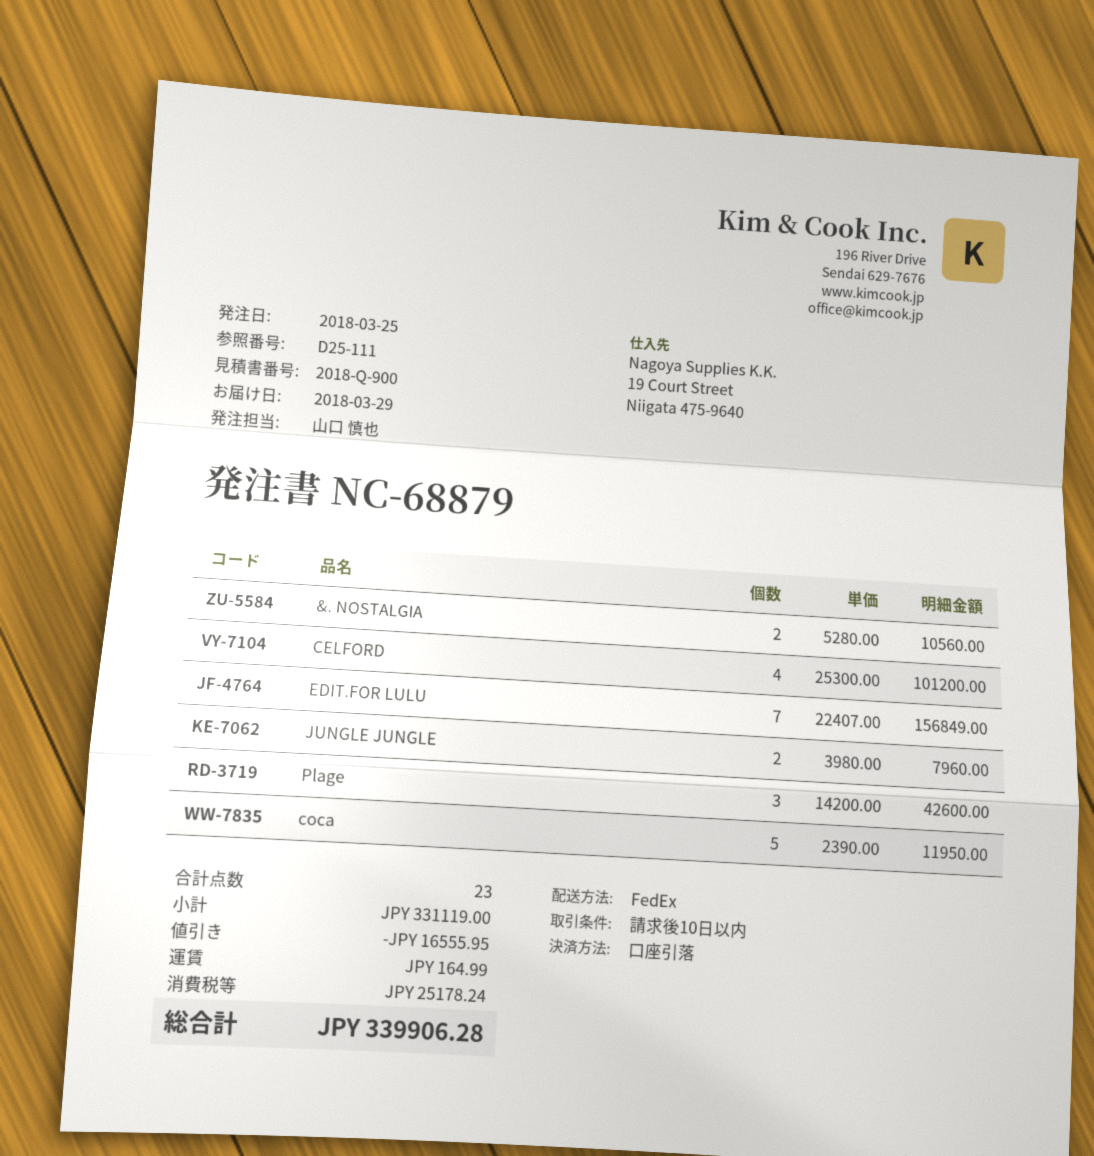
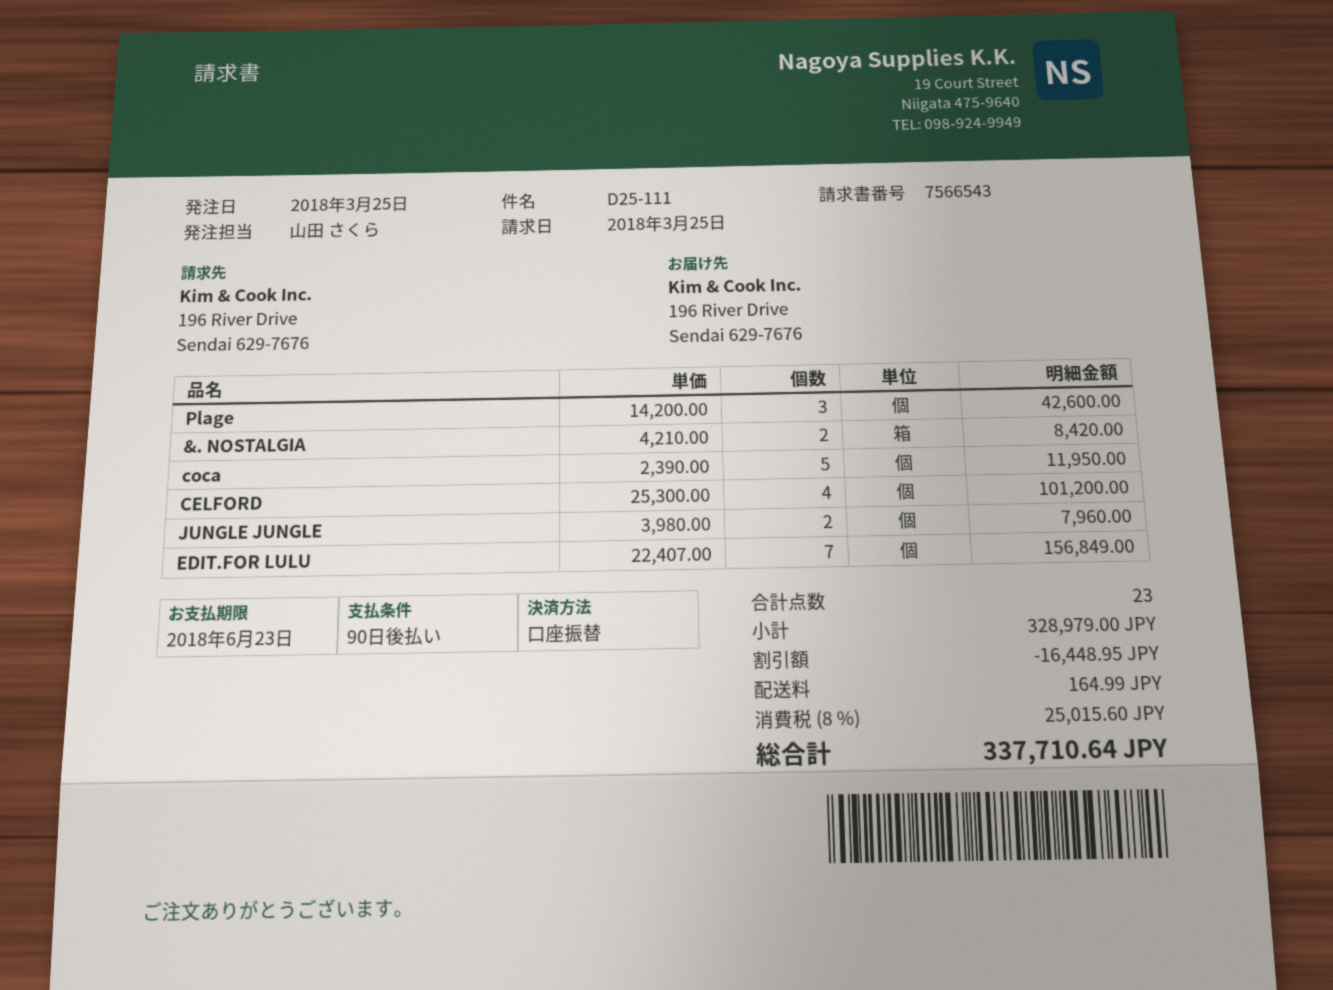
payment terms: 10 days -> 90 days
ordered by: 山口 慎也 -> 山田 さくら
&. NOSTALGIA: 2 x 5280.00 = 10560.00 -> 2 x 4210.00 = 8420.00
subtotal: 331119.00 -> 328979.00
discount: 16555.95 -> 16448.95
tax: 25178.24 -> 25015.60
total: 339906.28 -> 337710.64

